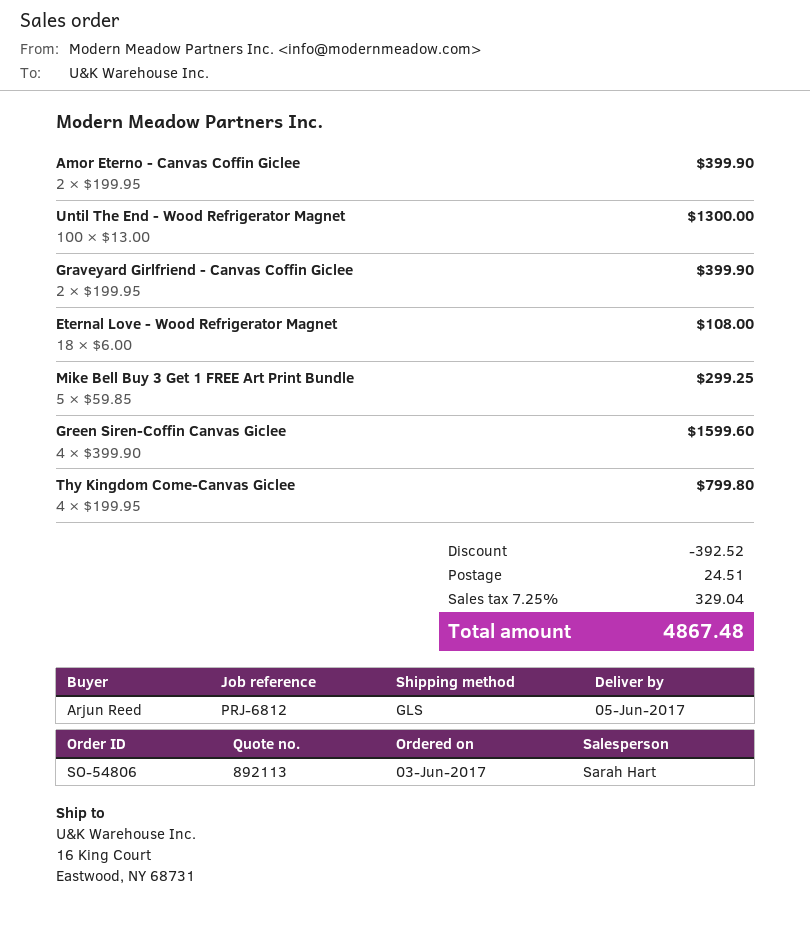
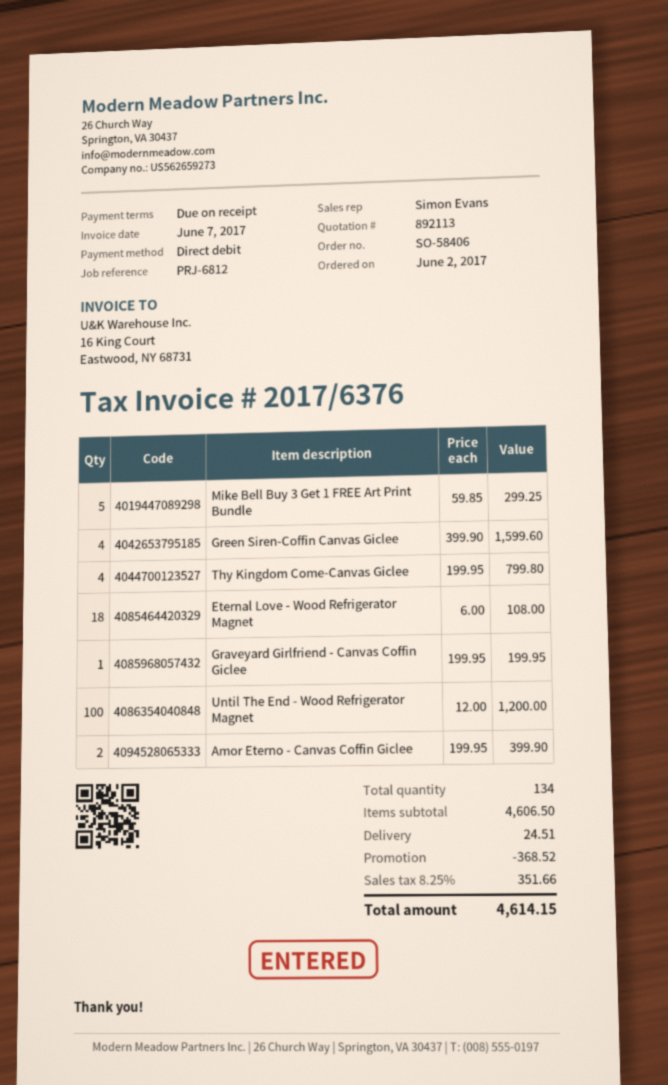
order number: SO-54806 -> SO-58406
order date: 2017-06-03 -> 2017-06-02
sales rep: Sarah Hart -> Simon Evans
Until The End - Wood Refrigerator Magnet: 100 x 13.00 = 1300.00 -> 100 x 12.00 = 1200.00
Graveyard Girlfriend - Canvas Coffin Giclee: 2 x 199.95 = 399.90 -> 1 x 199.95 = 199.95
discount: 392.52 -> 368.52
tax: 7.25% = 329.04 -> 8.25% = 351.66
total: 4867.48 -> 4614.15

